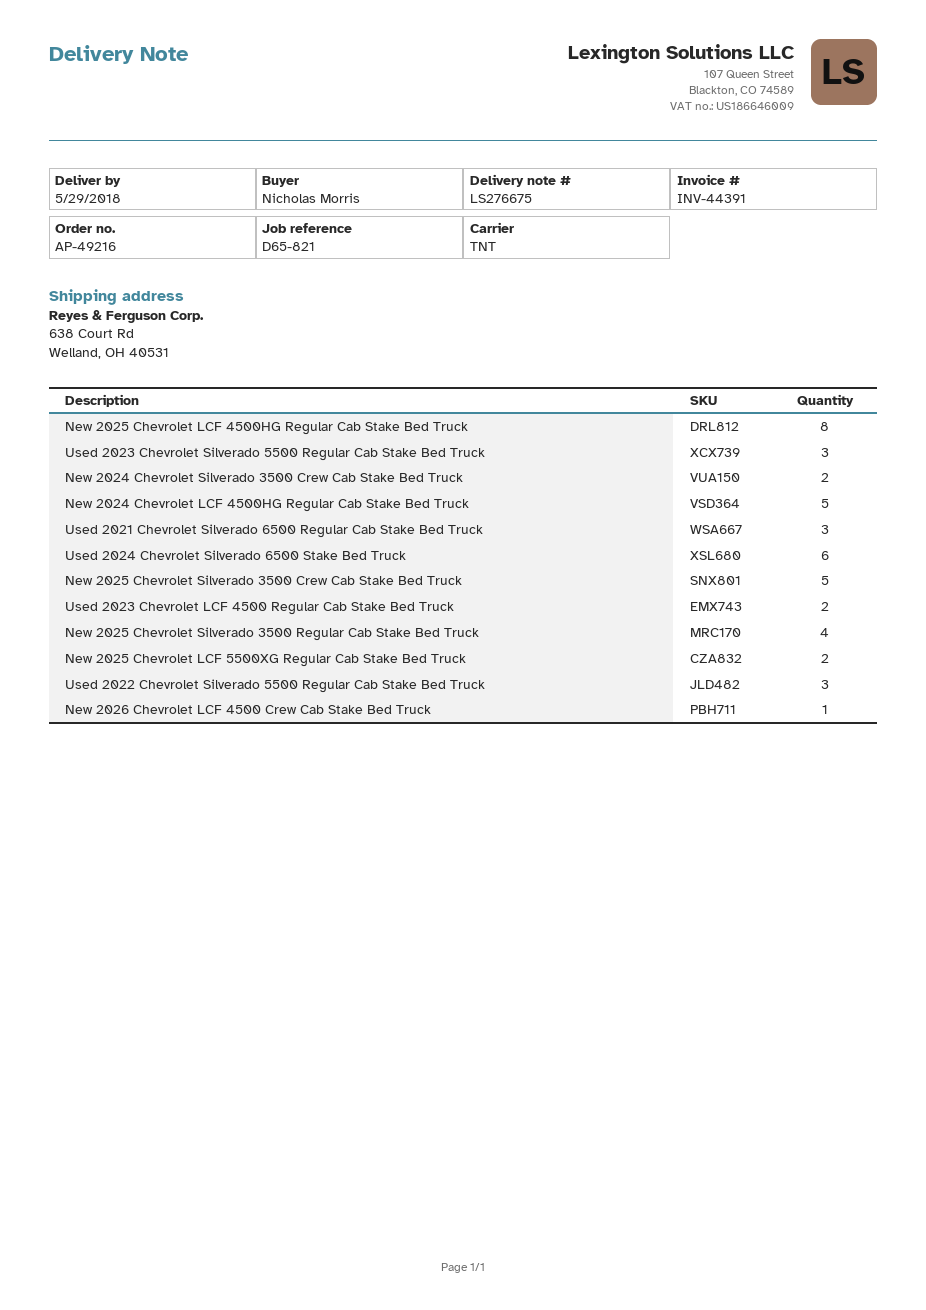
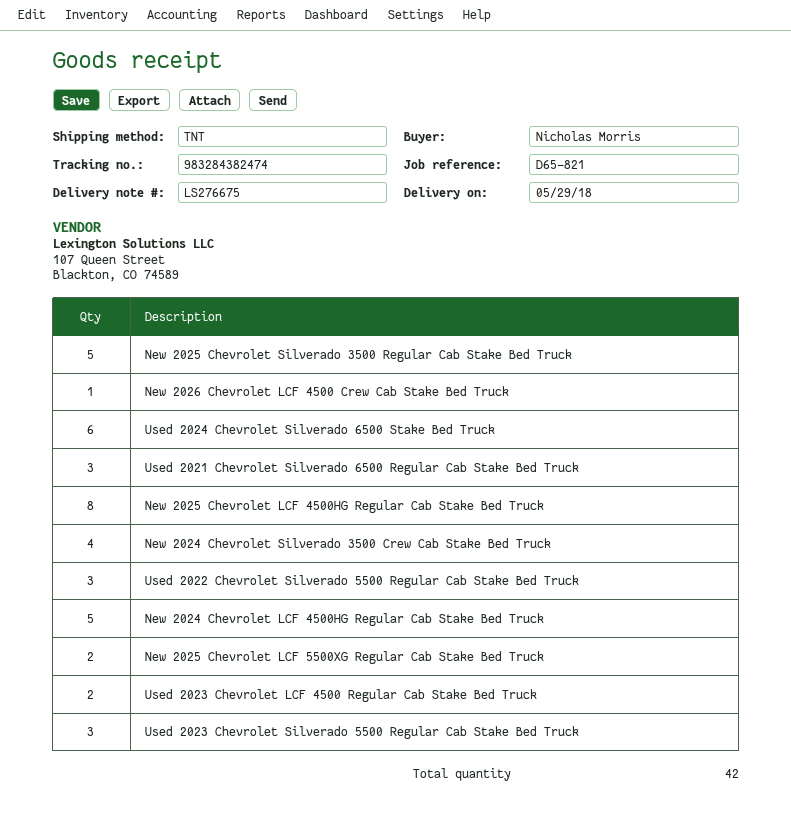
New 2024 Chevrolet Silverado 3500 Crew Cab Stake Bed Truck: 2 -> 4
New 2025 Chevrolet Silverado 3500 Crew Cab Stake Bed Truck: 5 -> none
New 2025 Chevrolet Silverado 3500 Regular Cab Stake Bed Truck: 4 -> 5

